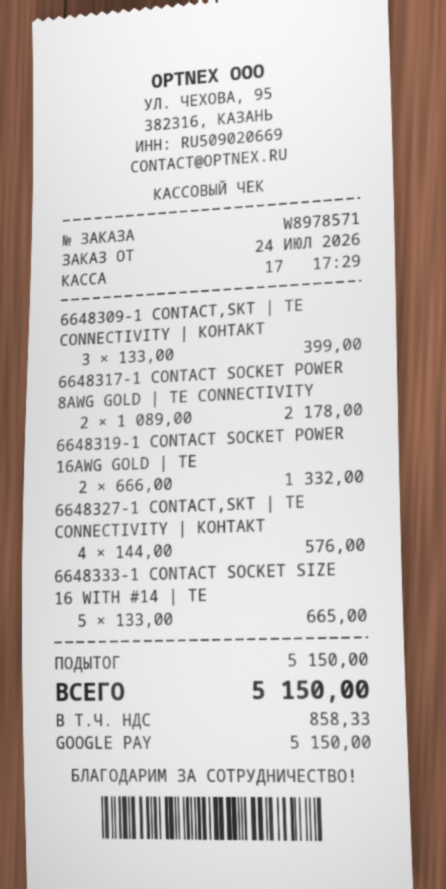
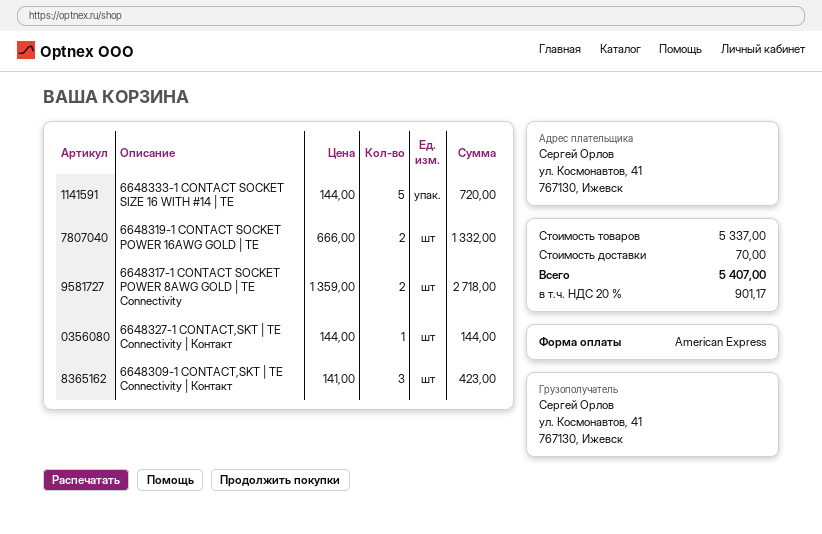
payment method: Google Pay -> American Express
6648309-1 CONTACT,SKT | TE CONNECTIVITY | КОНТАКТ: 3 x 133.00 = 399.00 -> 3 x 141.00 = 423.00
6648317-1 CONTACT SOCKET POWER 8AWG GOLD | TE CONNECTIVITY: 2 x 1089.00 = 2178.00 -> 2 x 1359.00 = 2718.00
6648327-1 CONTACT,SKT | TE CONNECTIVITY | КОНТАКТ: 4 x 144.00 = 576.00 -> 1 x 144.00 = 144.00
6648333-1 CONTACT SOCKET SIZE 16 WITH #14 | TE: 5 x 133.00 = 665.00 -> 5 x 144.00 = 720.00
subtotal: 5150.00 -> 5337.00
shipping: none -> 70.00
tax: 858.33 -> 901.17
total: 5150.00 -> 5407.00

